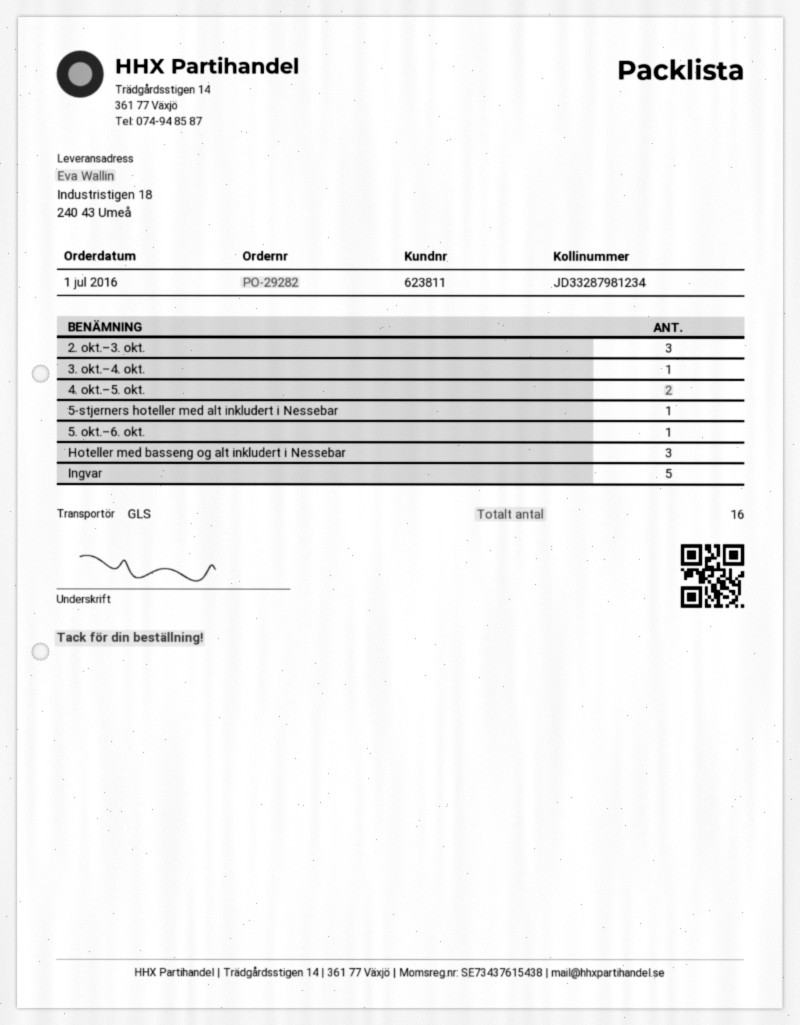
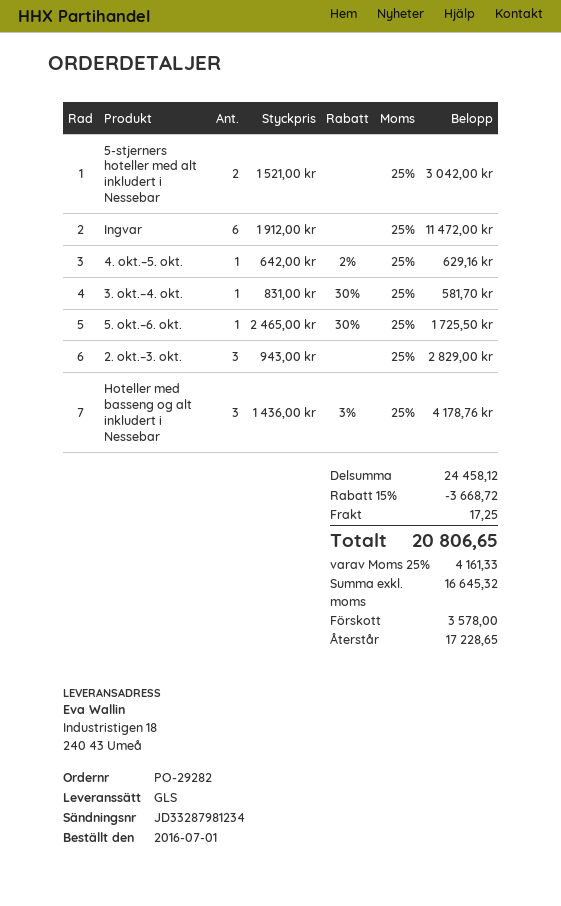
4. okt.–5. okt.: 2 -> 1
5-stjerners hoteller med alt inkludert i Nessebar: 1 -> 2
Ingvar: 5 -> 6

